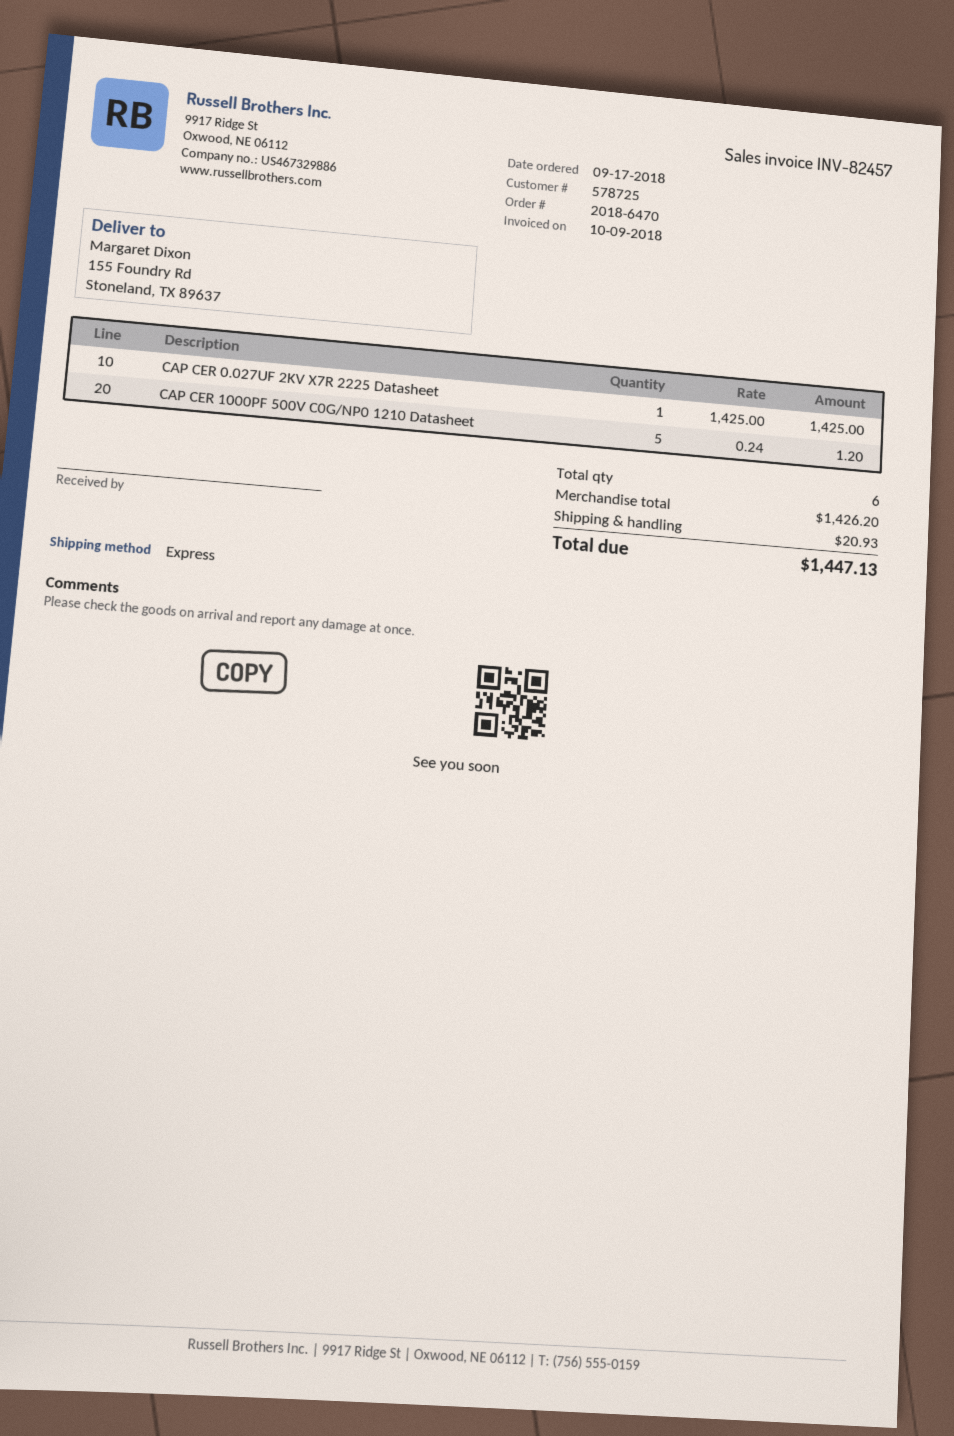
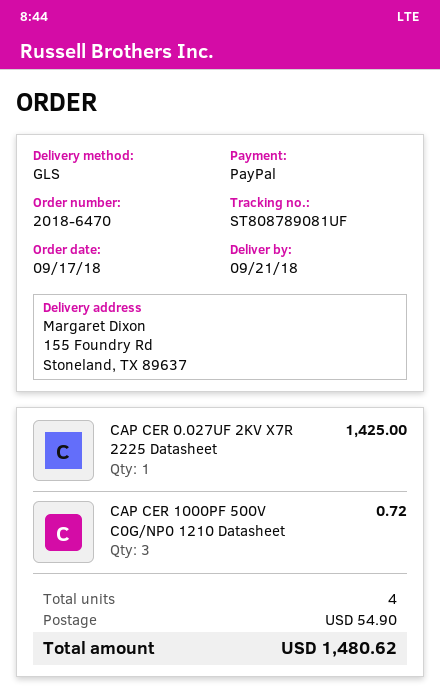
shipping method: express -> GLS
CAP CER 1000PF 500V C0G/NP0 1210 Datasheet: 5 for 1.20 -> 3 for 0.72
total quantity: 6 -> 4
shipping: 20.93 -> 54.90
total: 1447.13 -> 1480.62

